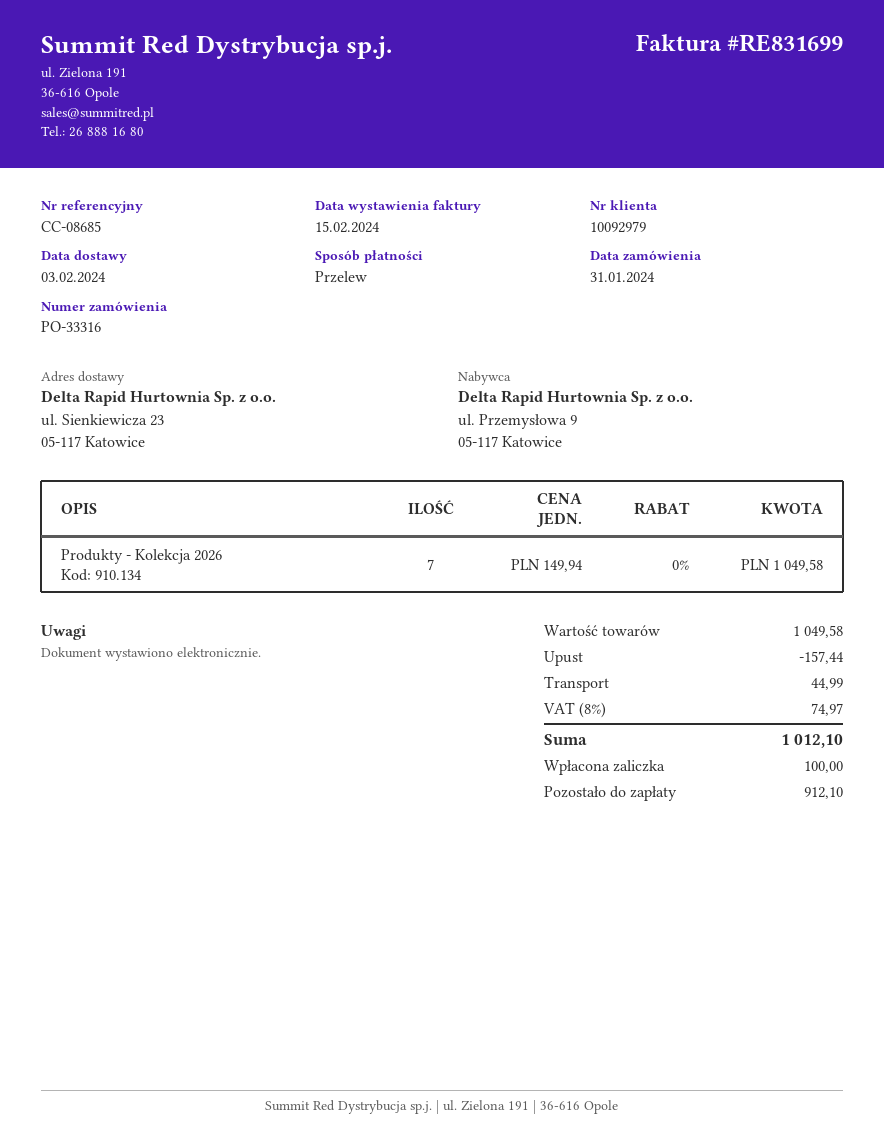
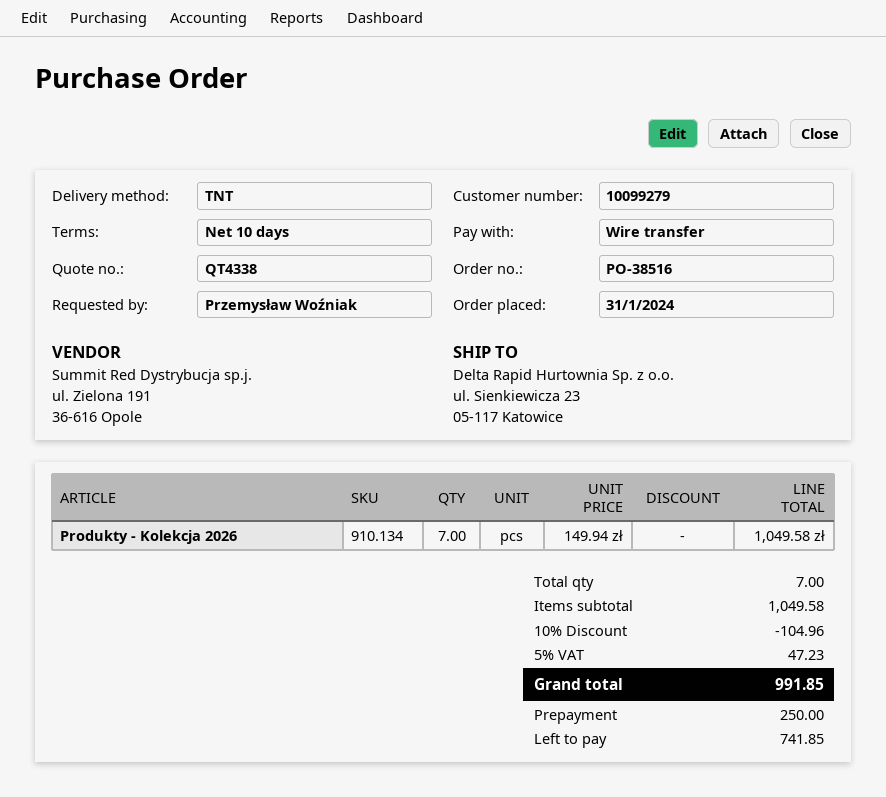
order number: PO-33316 -> PO-38516
customer number: 10092979 -> 10099279
discount: 157.44 -> 104.96
shipping: 44.99 -> none
tax: 8% = 74.97 -> 5% = 47.23
total: 1012.10 -> 991.85
deposit: 100.00 -> 250.00
balance: 912.10 -> 741.85

